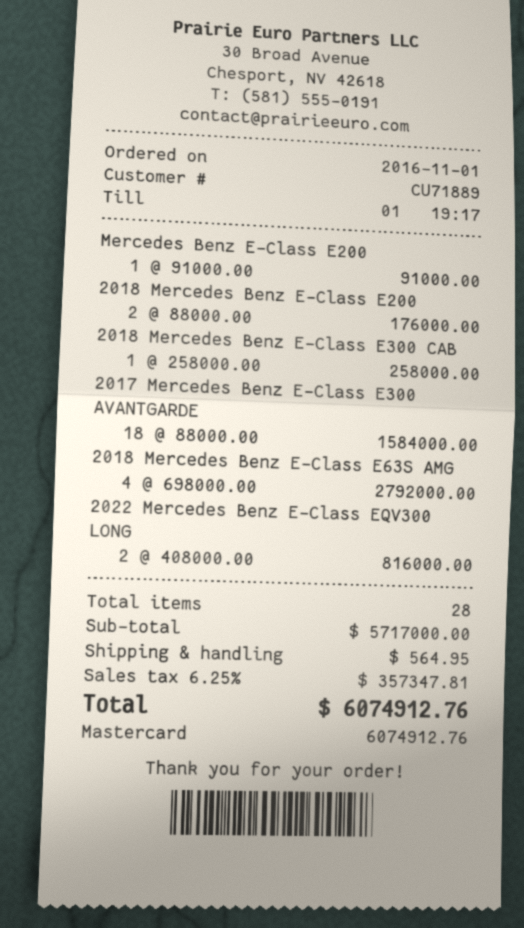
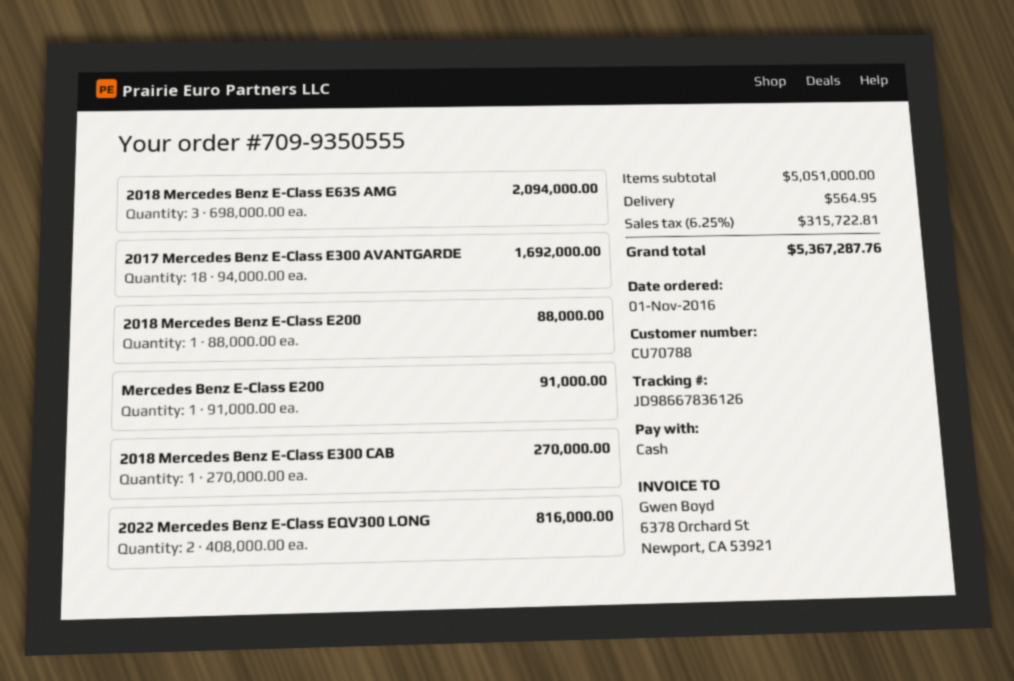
customer number: CU71889 -> CU70788
payment method: Mastercard -> cash
2018 Mercedes Benz E-Class E200: 2 x 88000.00 = 176000.00 -> 1 x 88000.00 = 88000.00
2018 Mercedes Benz E-Class E300 CAB: 1 x 258000.00 = 258000.00 -> 1 x 270000.00 = 270000.00
2017 Mercedes Benz E-Class E300 AVANTGARDE: 18 x 88000.00 = 1584000.00 -> 18 x 94000.00 = 1692000.00
2018 Mercedes Benz E-Class E63S AMG: 4 x 698000.00 = 2792000.00 -> 3 x 698000.00 = 2094000.00
subtotal: 5717000.00 -> 5051000.00
tax: 6.25% = 357347.81 -> 6.25% = 315722.81
total: 6074912.76 -> 5367287.76

